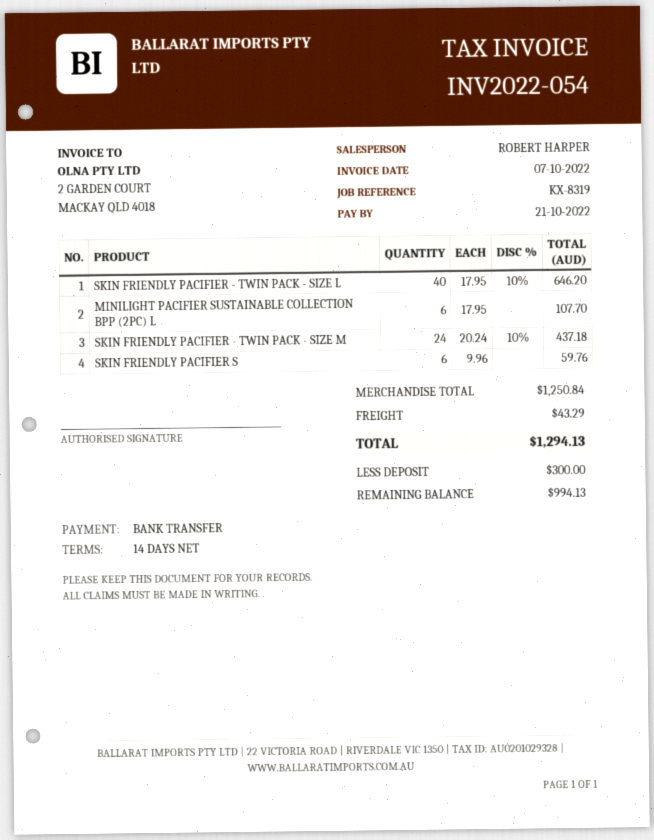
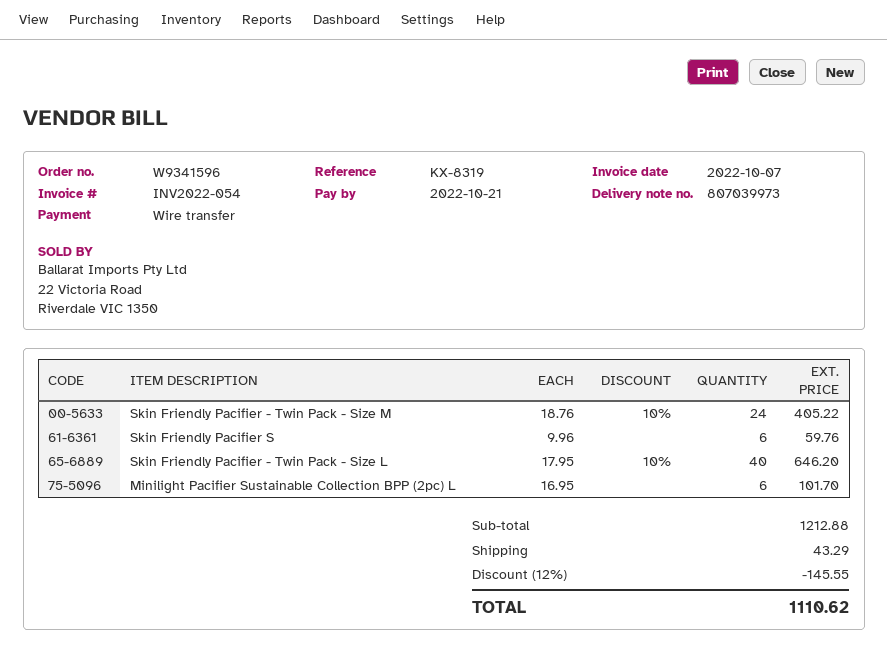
MINILIGHT PACIFIER SUSTAINABLE COLLECTION BPP (2PC) L: 6 x 17.95 = 107.70 -> 6 x 16.95 = 101.70
SKIN FRIENDLY PACIFIER - TWIN PACK - SIZE M: 24 x 20.24 - 10% = 437.18 -> 24 x 18.76 - 10% = 405.22
subtotal: 1250.84 -> 1212.88
discount: none -> 12% = 145.55
total: 1294.13 -> 1110.62

